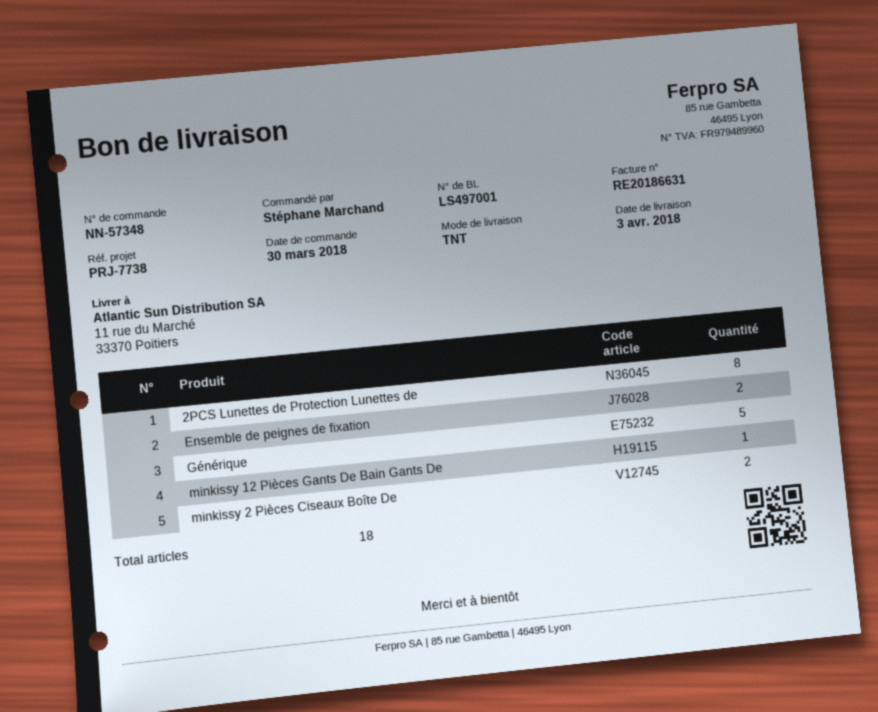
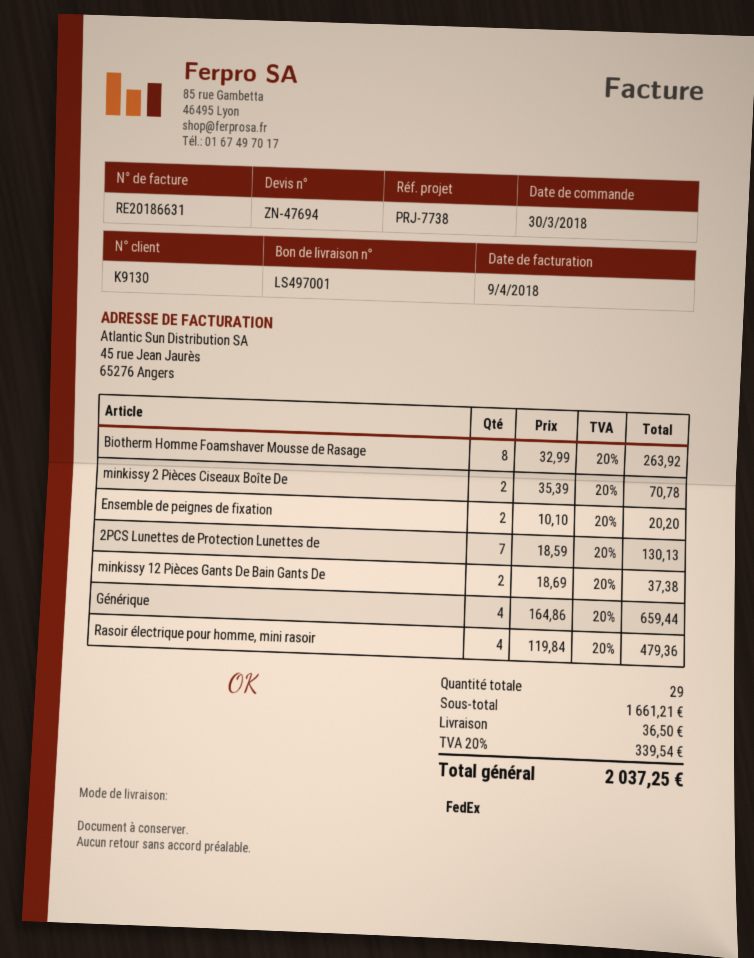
shipping method: TNT -> FedEx
2PCS Lunettes de Protection Lunettes de: 8 -> 7
Générique: 5 -> 4
minkissy 12 Pièces Gants De Bain Gants De: 1 -> 2
Biotherm Homme Foamshaver Mousse de Rasage: none -> 8
Rasoir électrique pour homme, mini rasoir: none -> 4
total quantity: 18 -> 29

